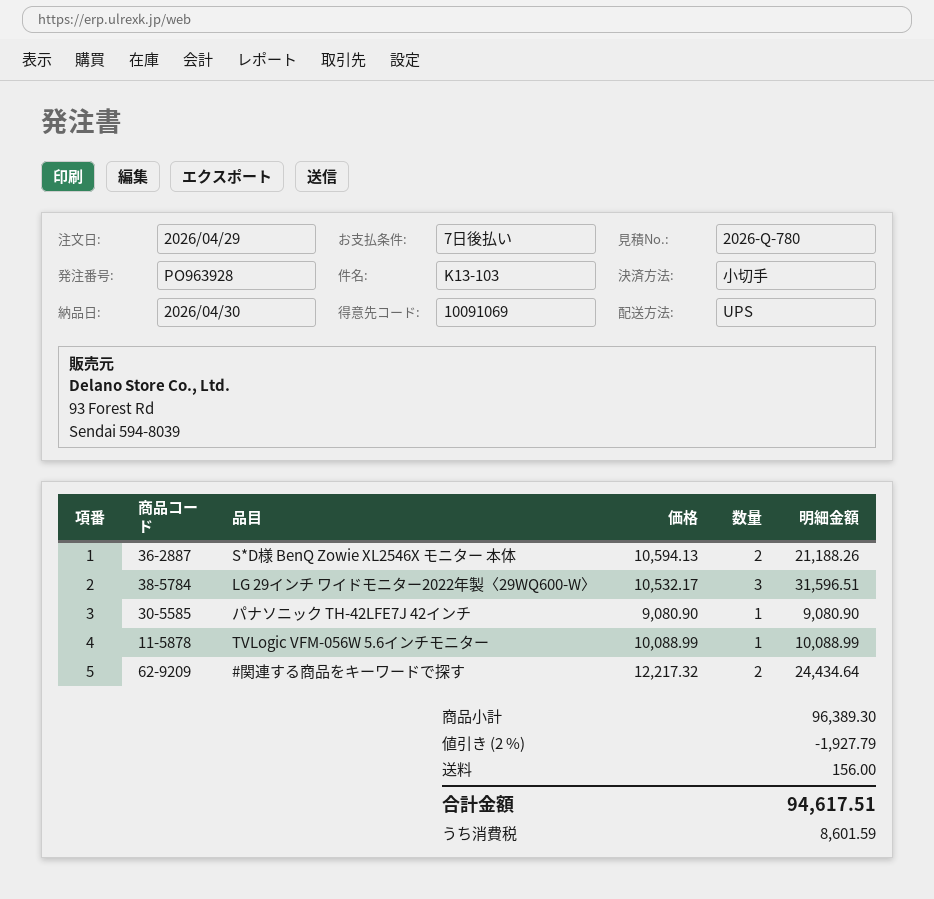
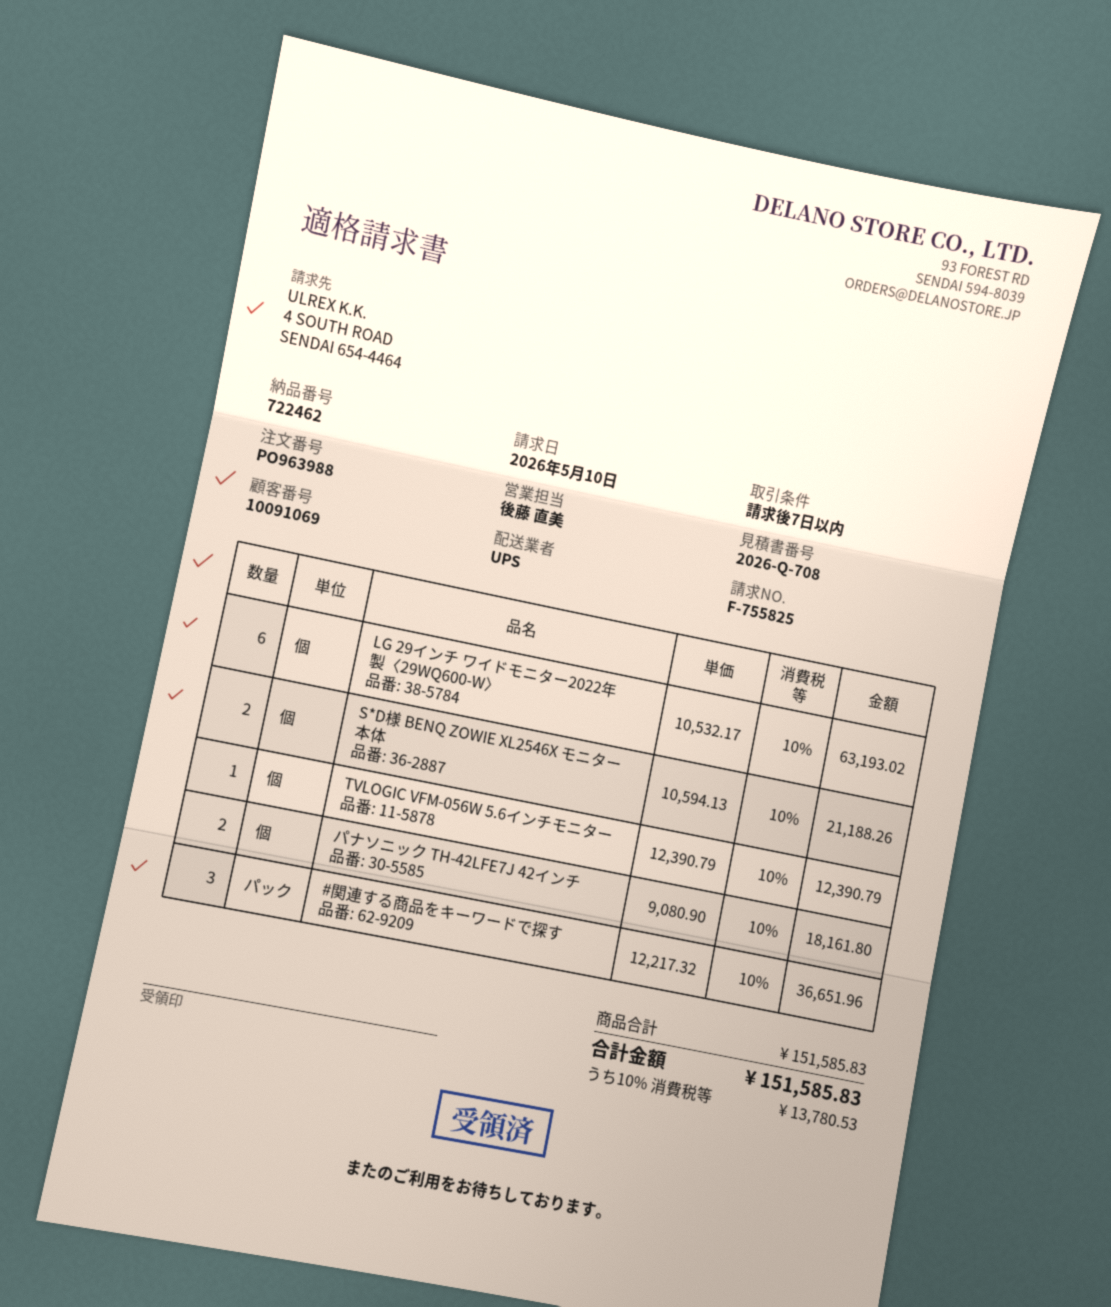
quote number: 2026-Q-780 -> 2026-Q-708
order number: PO963928 -> PO963988
LG 29インチ ワイドモニター2022年製〈29WQ600-W〉: 3 x 10532.17 = 31596.51 -> 6 x 10532.17 = 63193.02
パナソニック TH-42LFE7J 42インチ: 1 x 9080.90 = 9080.90 -> 2 x 9080.90 = 18161.80
TVLogic VFM-056W 5.6インチモニター: 1 x 10088.99 = 10088.99 -> 1 x 12390.79 = 12390.79
#関連する商品をキーワードで探す: 2 x 12217.32 = 24434.64 -> 3 x 12217.32 = 36651.96
subtotal: 96389.30 -> 151585.83
discount: 2% = 1927.79 -> none
shipping: 156.00 -> none
tax: 8601.59 -> 13780.53
total: 94617.51 -> 151585.83

